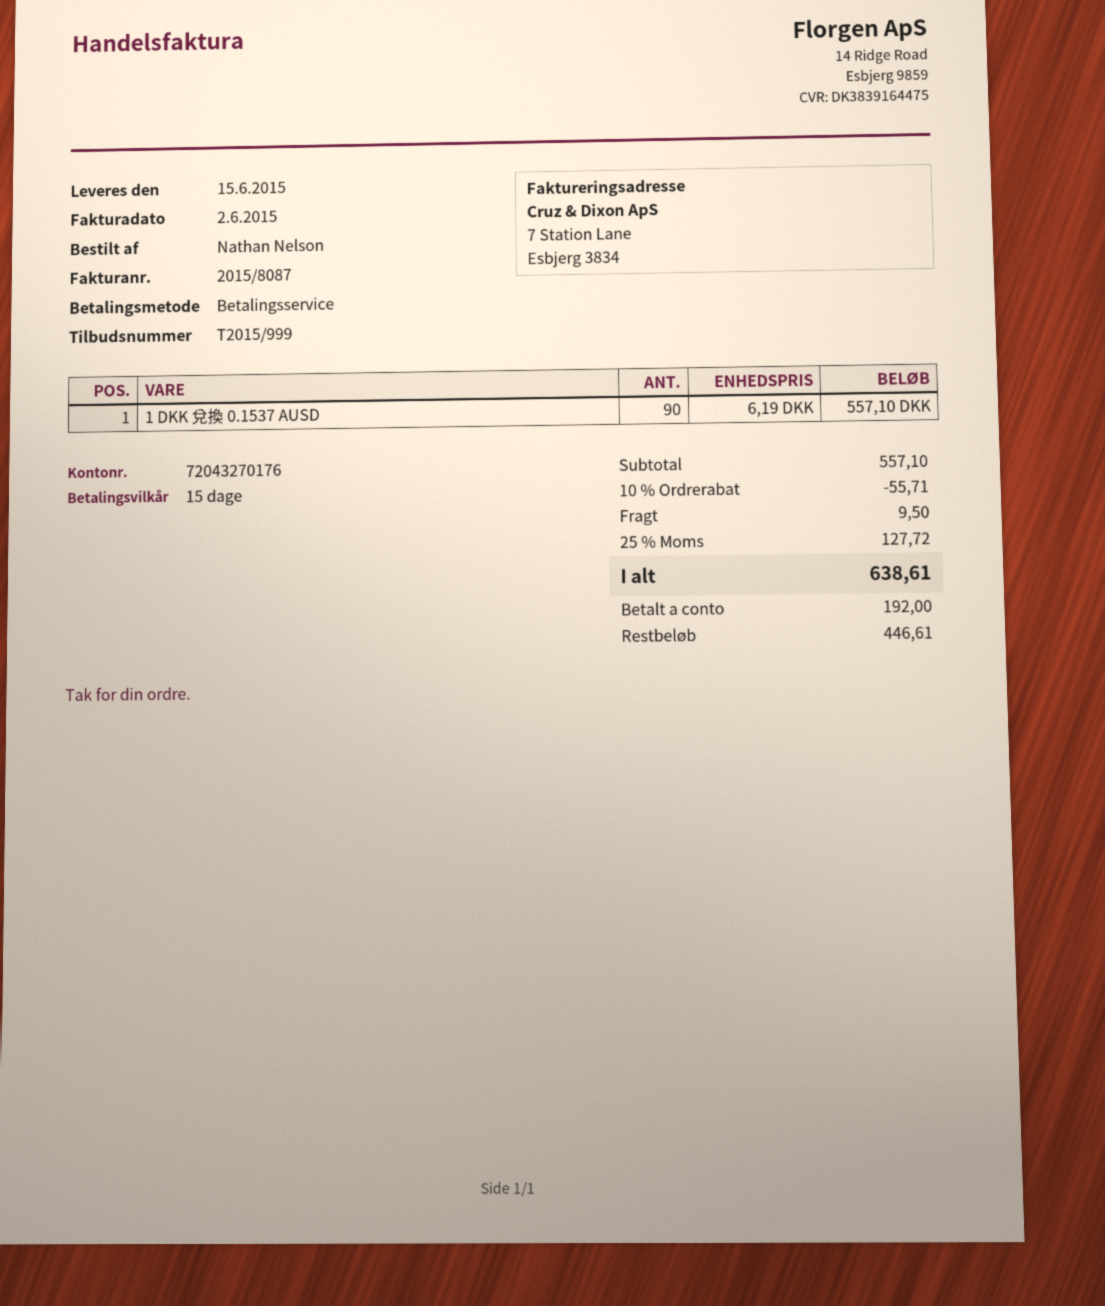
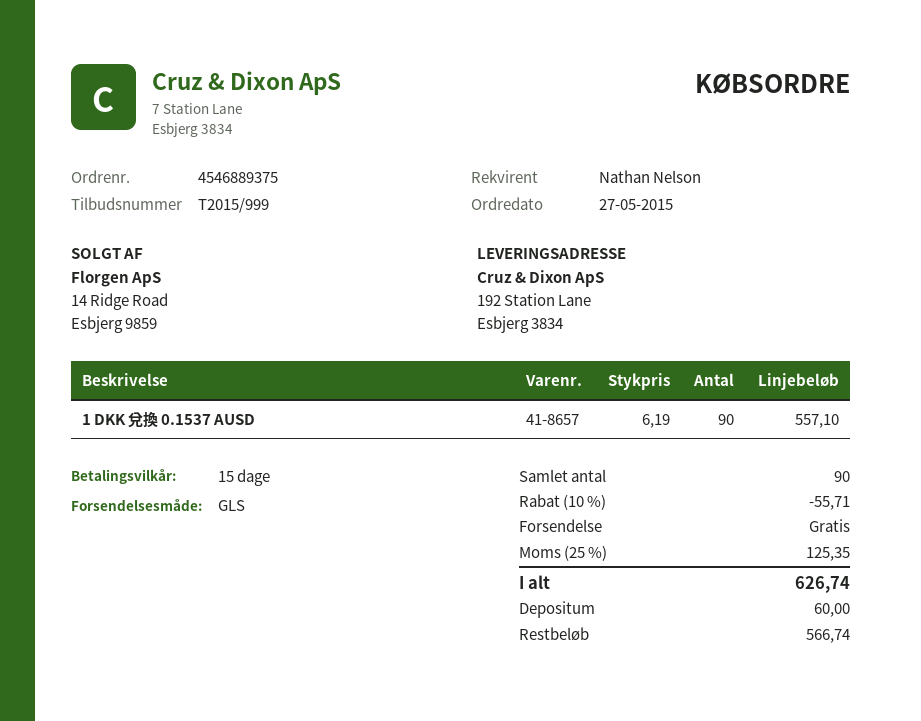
shipping: 9.50 -> 0.00
tax: 25% = 127.72 -> 25% = 125.35
total: 638.61 -> 626.74
deposit: 192.00 -> 60.00
balance: 446.61 -> 566.74

